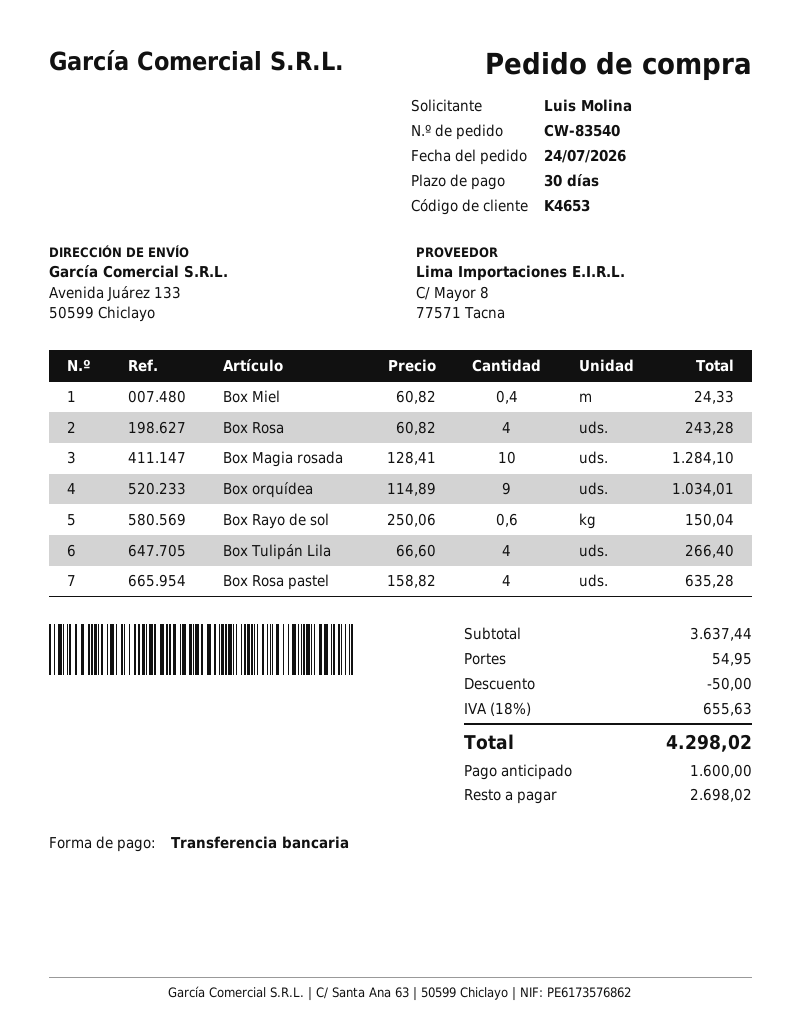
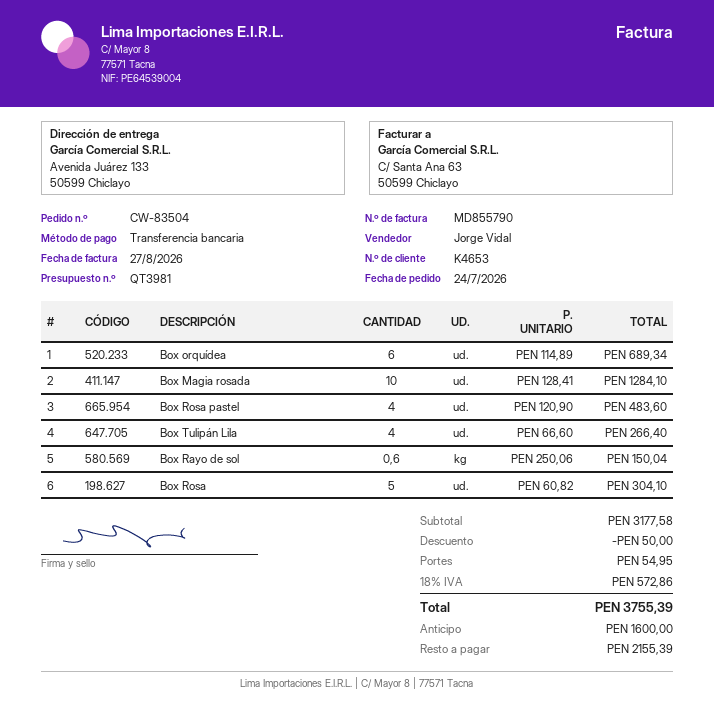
order number: CW-83540 -> CW-83504
Box Miel: 0.4 x 60.82 = 24.33 -> none
Box Rosa: 4 x 60.82 = 243.28 -> 5 x 60.82 = 304.10
Box orquídea: 9 x 114.89 = 1034.01 -> 6 x 114.89 = 689.34
Box Rosa pastel: 4 x 158.82 = 635.28 -> 4 x 120.90 = 483.60
subtotal: 3637.44 -> 3177.58
tax: 18% = 655.63 -> 18% = 572.86
total: 4298.02 -> 3755.39
balance: 2698.02 -> 2155.39

